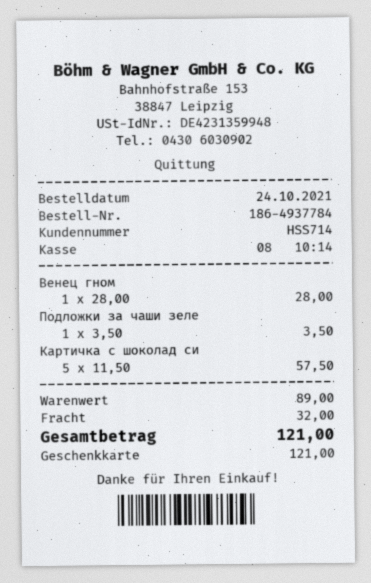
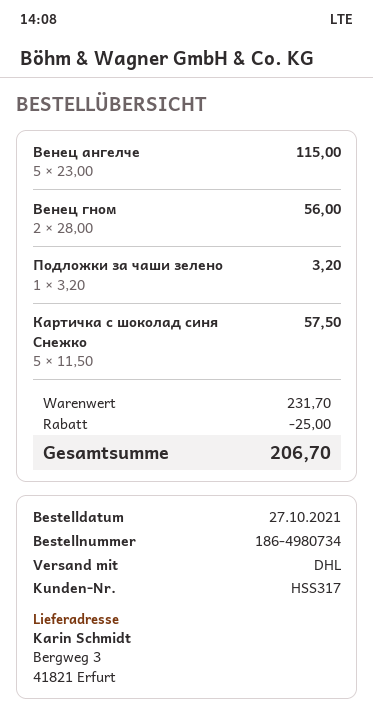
order number: 186-4937784 -> 186-4980734
order date: 2021-10-24 -> 2021-10-27
customer number: HSS714 -> HSS317
Венец гном: 1 x 28.00 = 28.00 -> 2 x 28.00 = 56.00
Подложки за чаши зеле: 1 x 3.50 = 3.50 -> 1 x 3.20 = 3.20
Венец ангелче: none -> 5 x 23.00 = 115.00
subtotal: 89.00 -> 231.70
discount: none -> 25.00
shipping: 32.00 -> none
total: 121.00 -> 206.70

